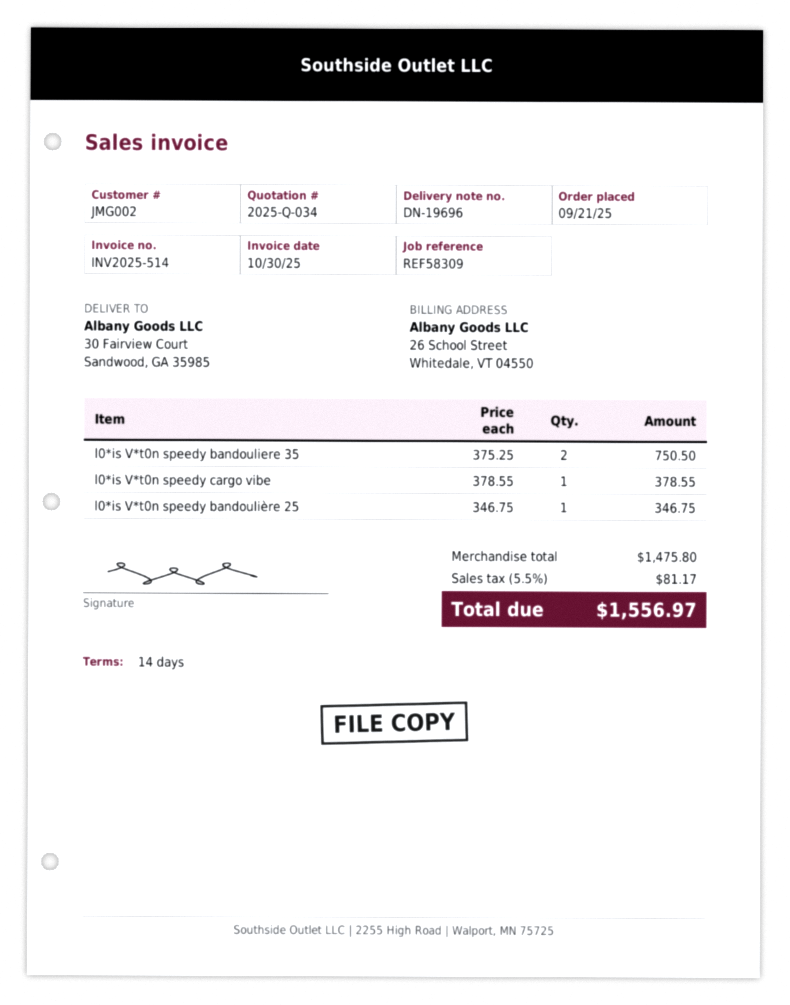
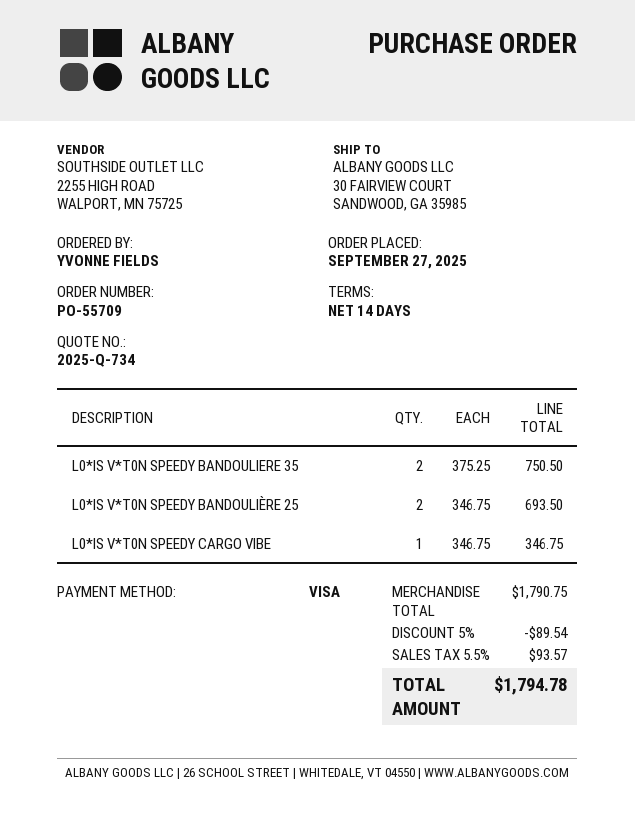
quote number: 2025-Q-034 -> 2025-Q-734
order date: 2025-09-21 -> 2025-09-27
l0*is V*t0n speedy cargo vibe: 1 x 378.55 = 378.55 -> 1 x 346.75 = 346.75
l0*is V*t0n speedy bandoulière 25: 1 x 346.75 = 346.75 -> 2 x 346.75 = 693.50
subtotal: 1475.80 -> 1790.75
discount: none -> 5% = 89.54
tax: 5.5% = 81.17 -> 5.5% = 93.57
total: 1556.97 -> 1794.78

